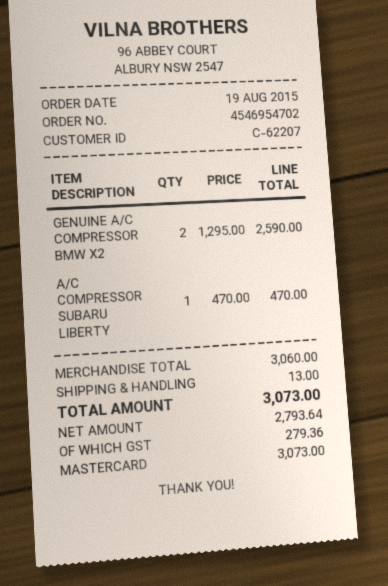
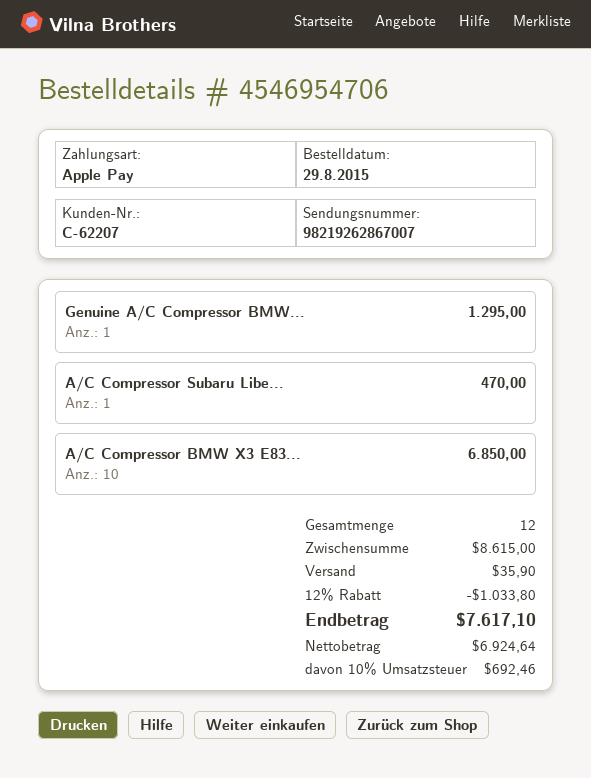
order number: 4546954702 -> 4546954706
order date: 2015-08-19 -> 2015-08-29
payment method: Mastercard -> Apple Pay
GENUINE A/C COMPRESSOR BMW X2: 2 for 2590.00 -> 1 for 1295.00
A/C Compressor BMW X3 E83...: none -> 10 for 6850.00
subtotal: 3060.00 -> 8615.00
discount: none -> 12% = 1033.80
shipping: 13.00 -> 35.90
net: 2793.64 -> 6924.64
tax: 279.36 -> 692.46
total: 3073.00 -> 7617.10

